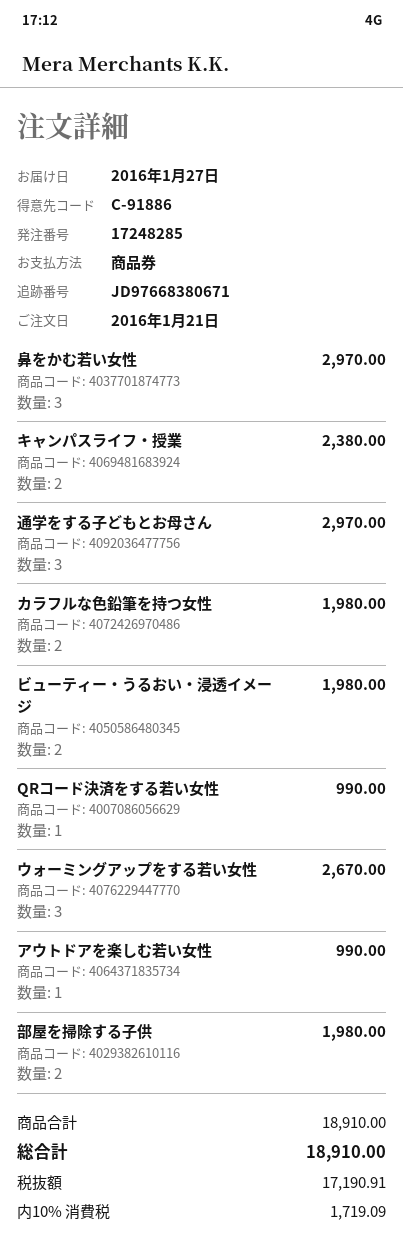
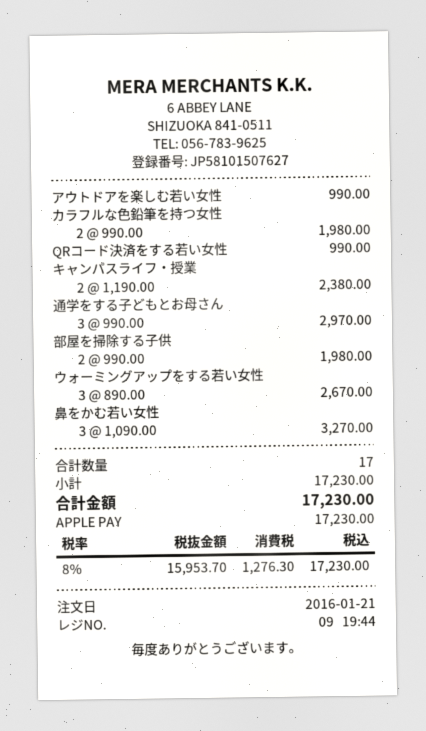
payment method: gift card -> Apple Pay
鼻をかむ若い女性: 3 for 2970.00 -> 3 for 3270.00
ビューティー・うるおい・浸透イメージ: 2 for 1980.00 -> none
subtotal: 18910.00 -> 17230.00
net: 17190.91 -> 15953.70
tax: 10% = 1719.09 -> 8% = 1276.30
total: 18910.00 -> 17230.00

